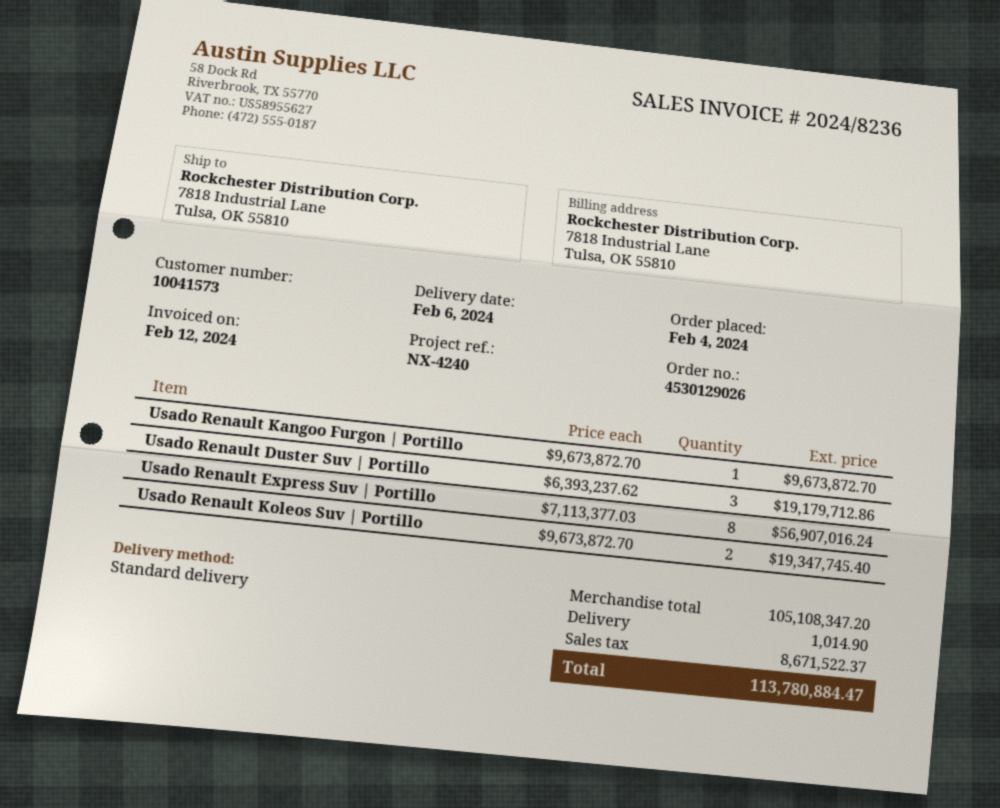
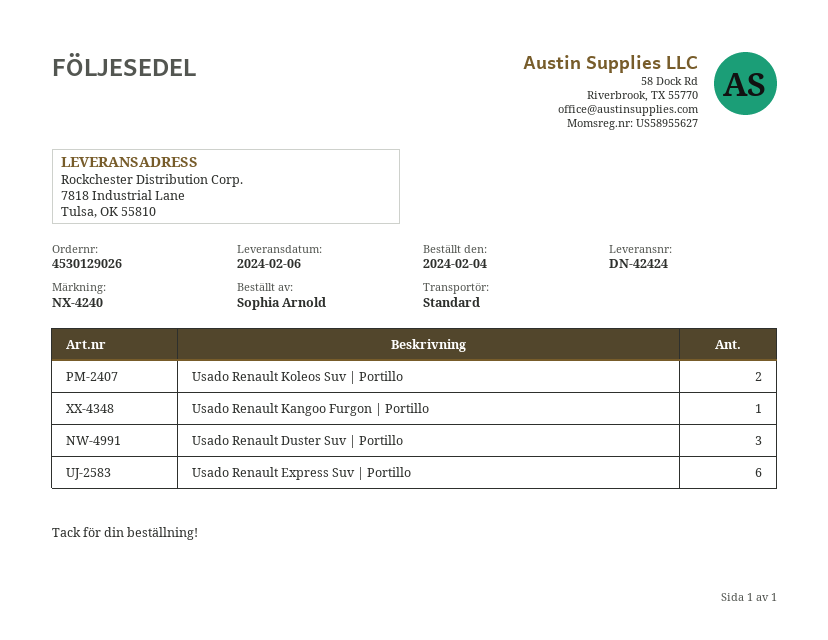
Usado Renault Express Suv | Portillo: 8 -> 6

